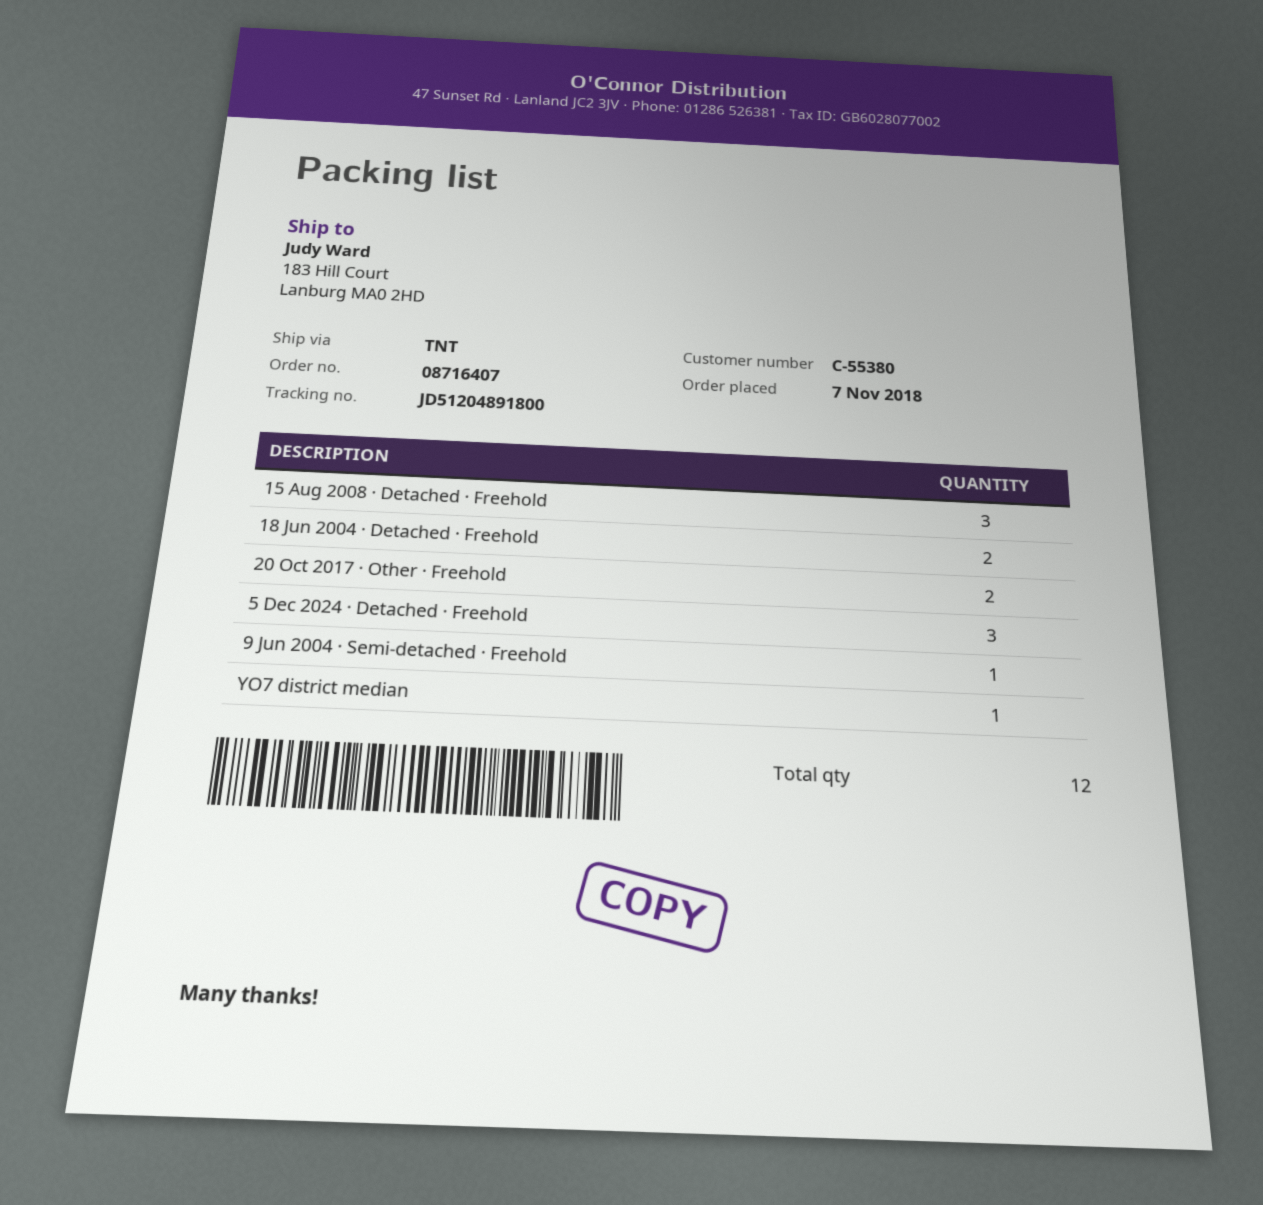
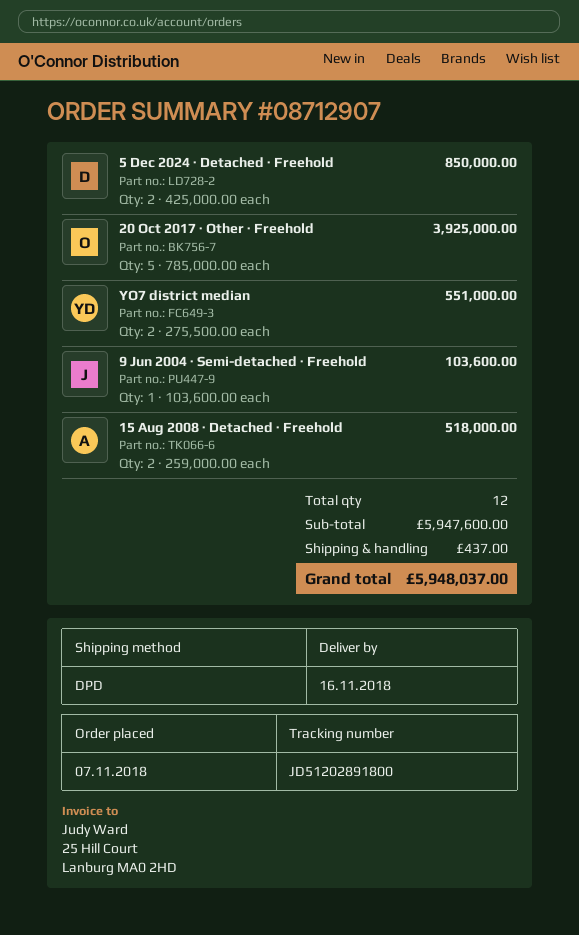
order number: 08716407 -> 08712907
shipping method: TNT -> DPD
tracking number: JD51204891800 -> JD51202891800
15 Aug 2008 · Detached · Freehold: 3 -> 2
18 Jun 2004 · Detached · Freehold: 2 -> none
20 Oct 2017 · Other · Freehold: 2 -> 5
5 Dec 2024 · Detached · Freehold: 3 -> 2
YO7 district median: 1 -> 2

